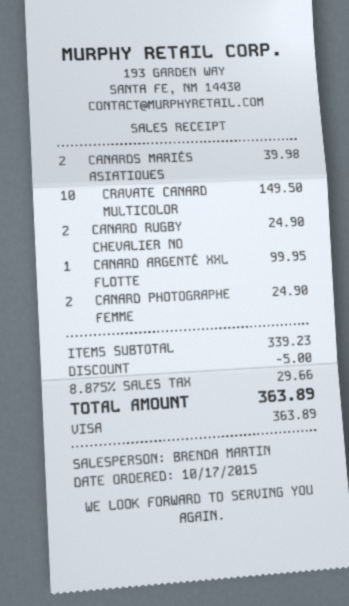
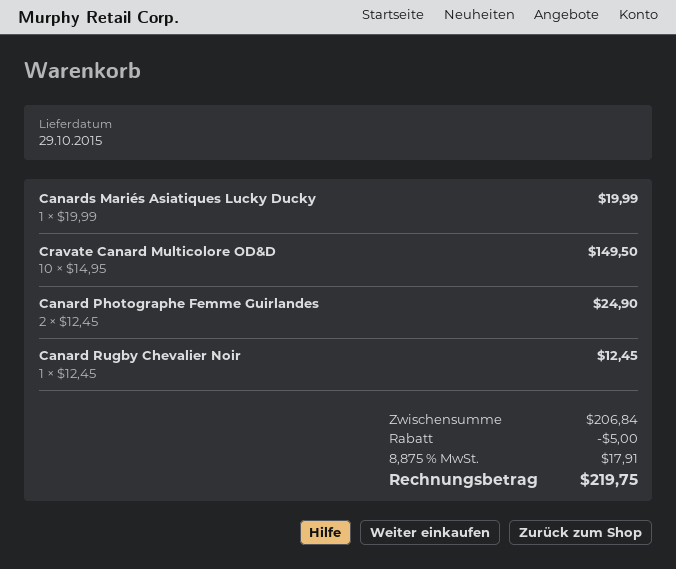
CANARDS MARIÉS ASIATIQUES: 2 for 39.98 -> 1 for 19.99
CANARD RUGBY CHEVALIER NO: 2 for 24.90 -> 1 for 12.45
CANARD ARGENTÉ XXL FLOTTE: 1 for 99.95 -> none
subtotal: 339.23 -> 206.84
tax: 8.875% = 29.66 -> 8.875% = 17.91
total: 363.89 -> 219.75

